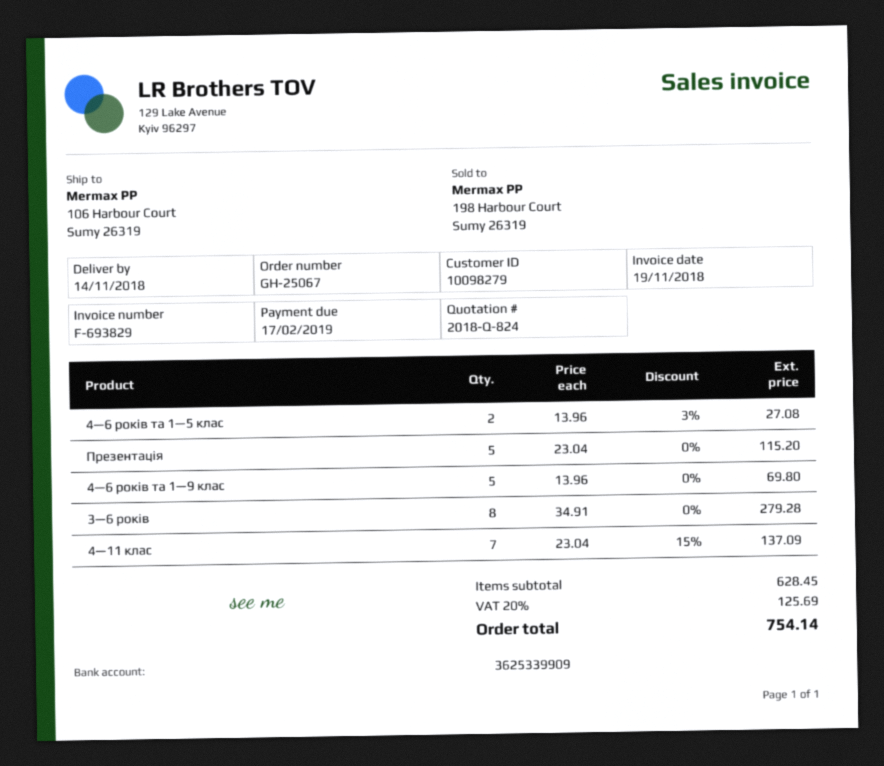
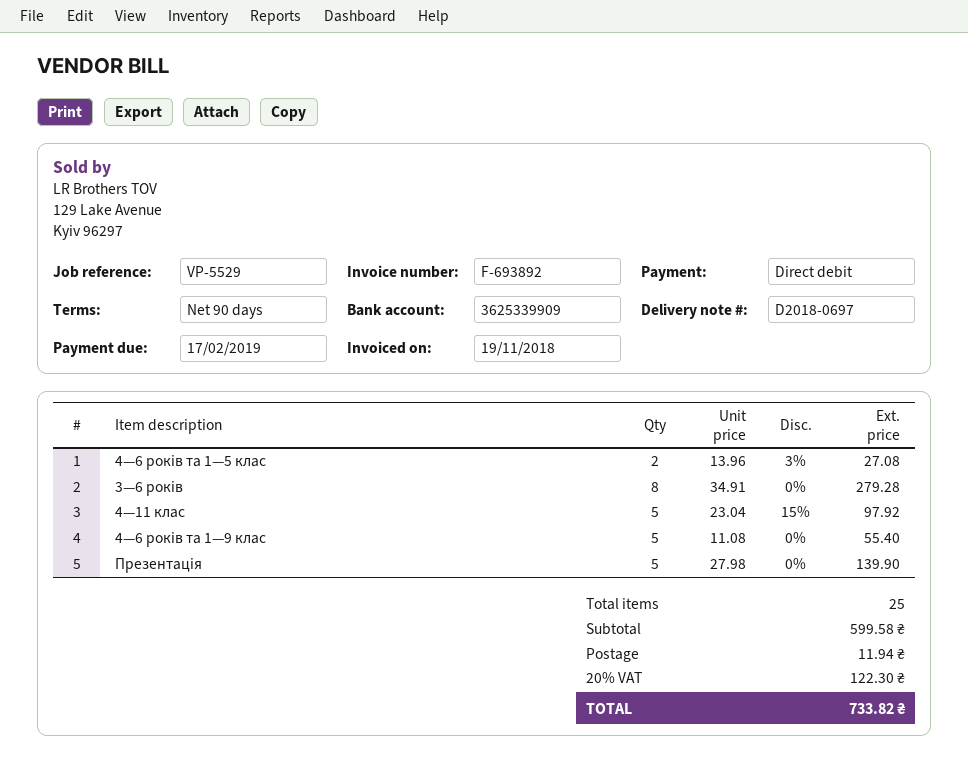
invoice number: F-693829 -> F-693892
Презентація: 5 x 23.04 = 115.20 -> 5 x 27.98 = 139.90
4—6 років та 1—9 клас: 5 x 13.96 = 69.80 -> 5 x 11.08 = 55.40
4—11 клас: 7 x 23.04 - 15% = 137.09 -> 5 x 23.04 - 15% = 97.92
subtotal: 628.45 -> 599.58
shipping: none -> 11.94
tax: 20% = 125.69 -> 20% = 122.30
total: 754.14 -> 733.82

